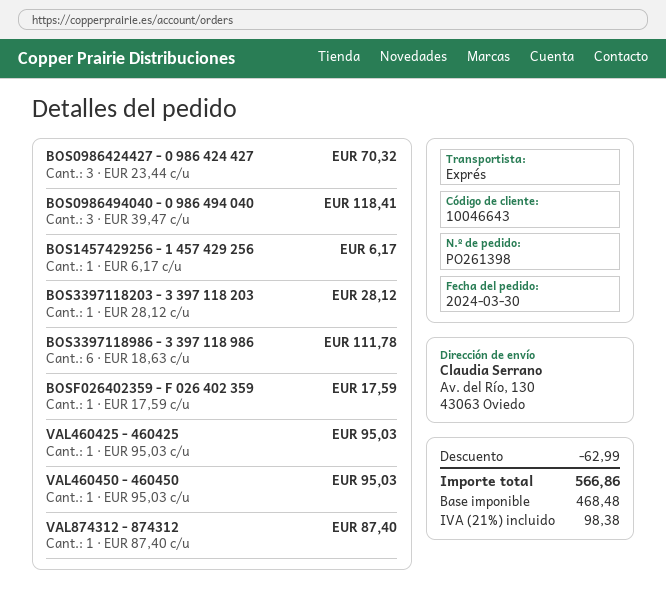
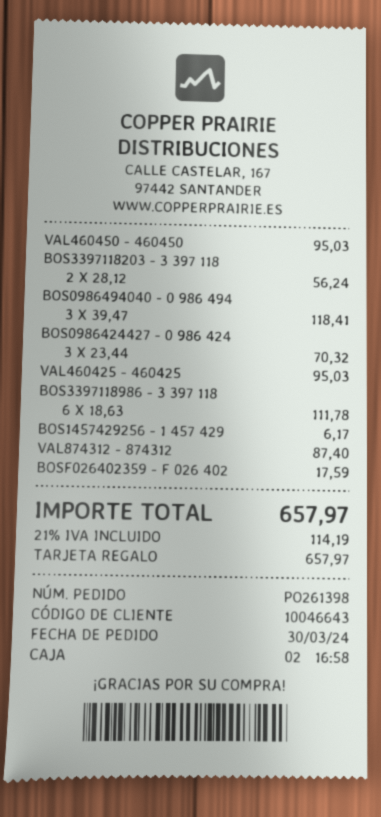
BOS3397118203 - 3 397 118 203: 1 x 28.12 = 28.12 -> 2 x 28.12 = 56.24
discount: 62.99 -> none
tax: 21% = 98.38 -> 21% = 114.19
total: 566.86 -> 657.97

